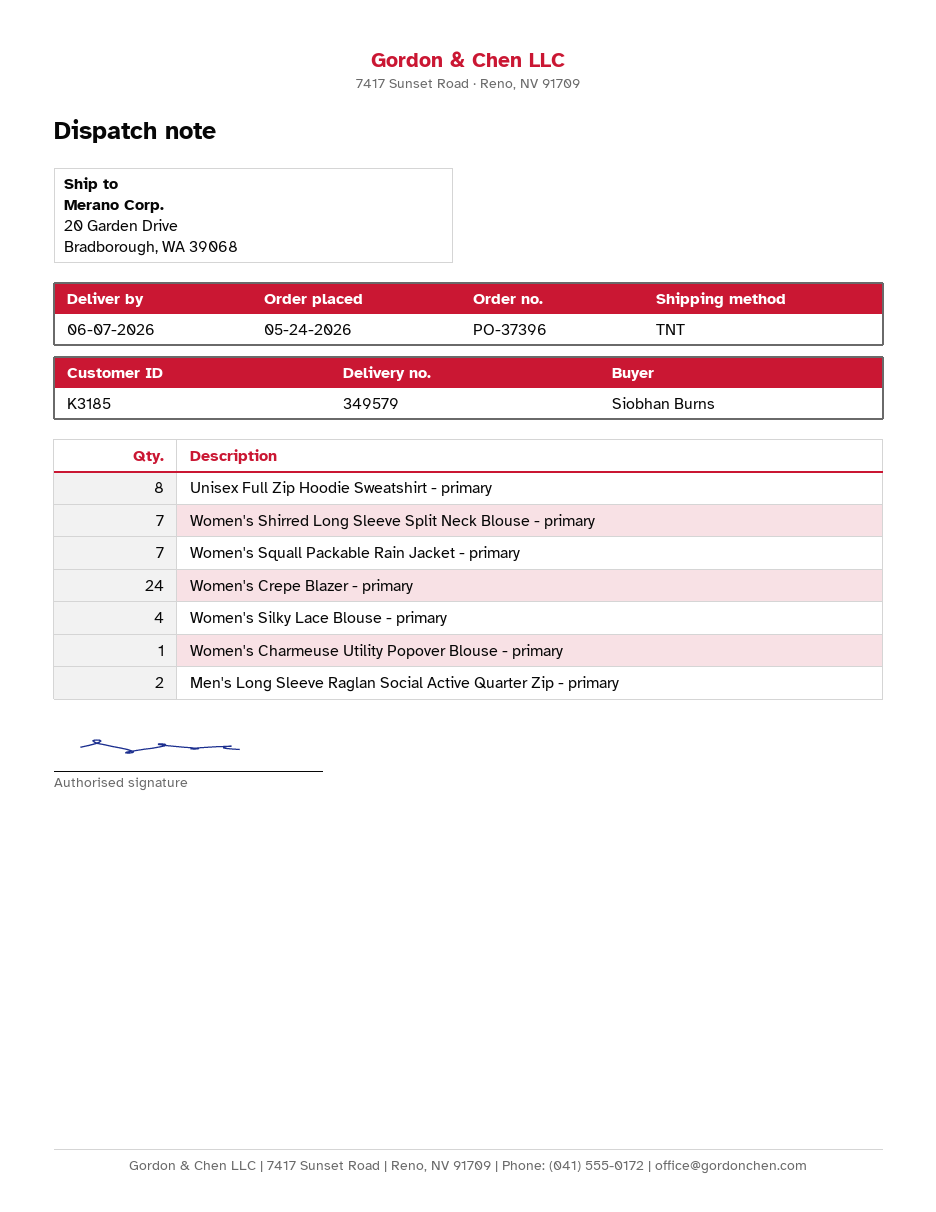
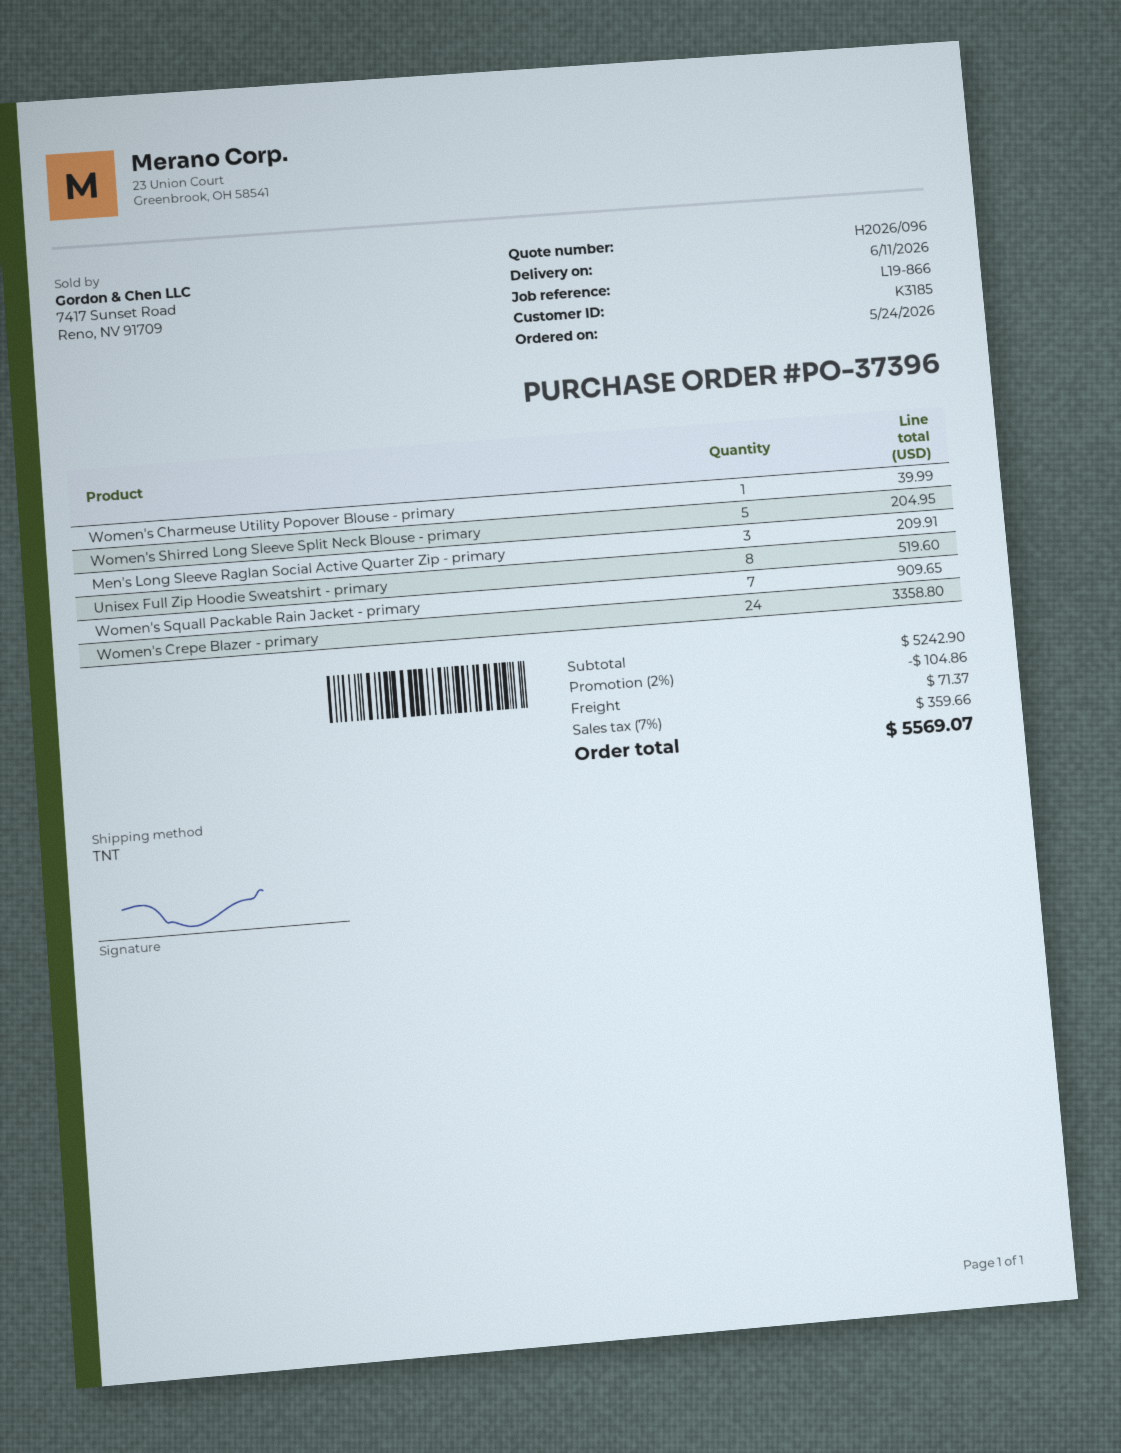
delivery date: 2026-06-07 -> 2026-06-11
Women's Shirred Long Sleeve Split Neck Blouse - primary: 7 -> 5
Women's Silky Lace Blouse - primary: 4 -> none
Men's Long Sleeve Raglan Social Active Quarter Zip - primary: 2 -> 3

